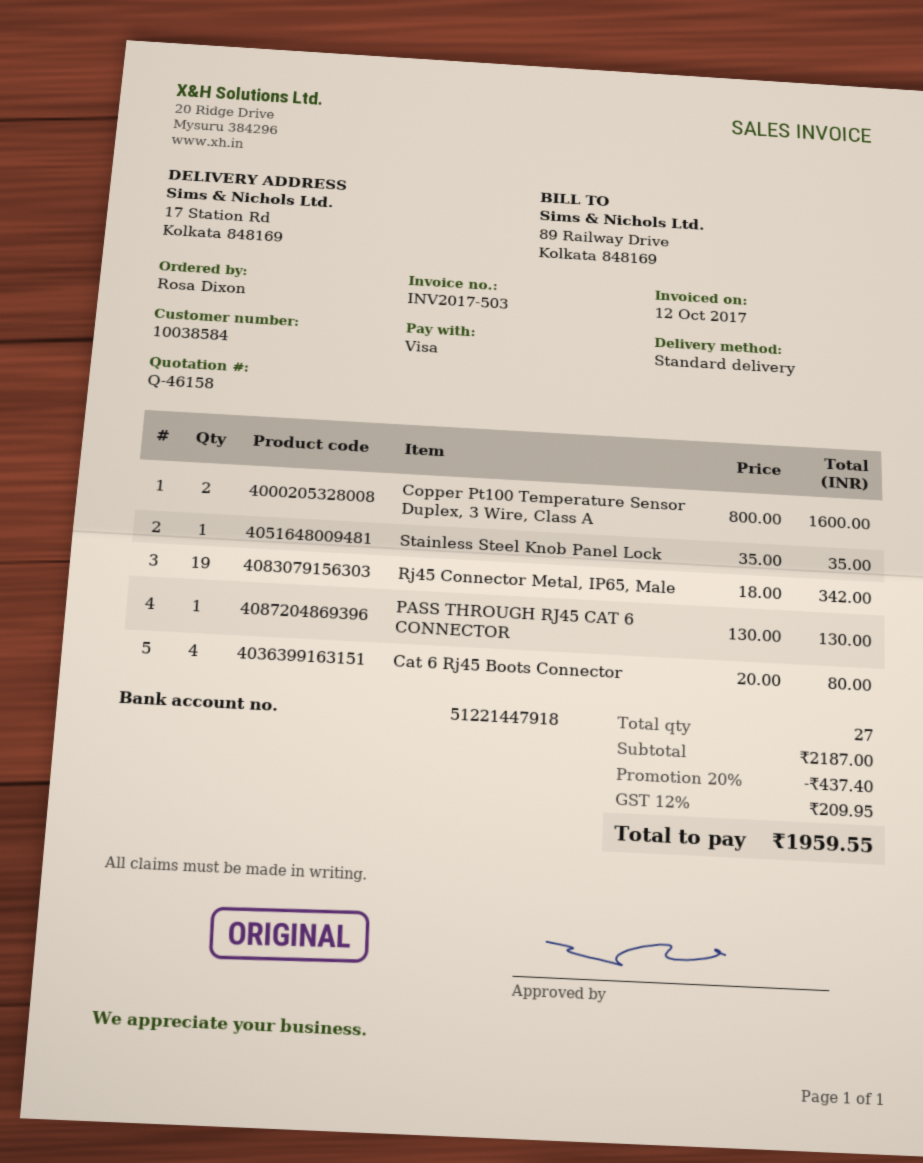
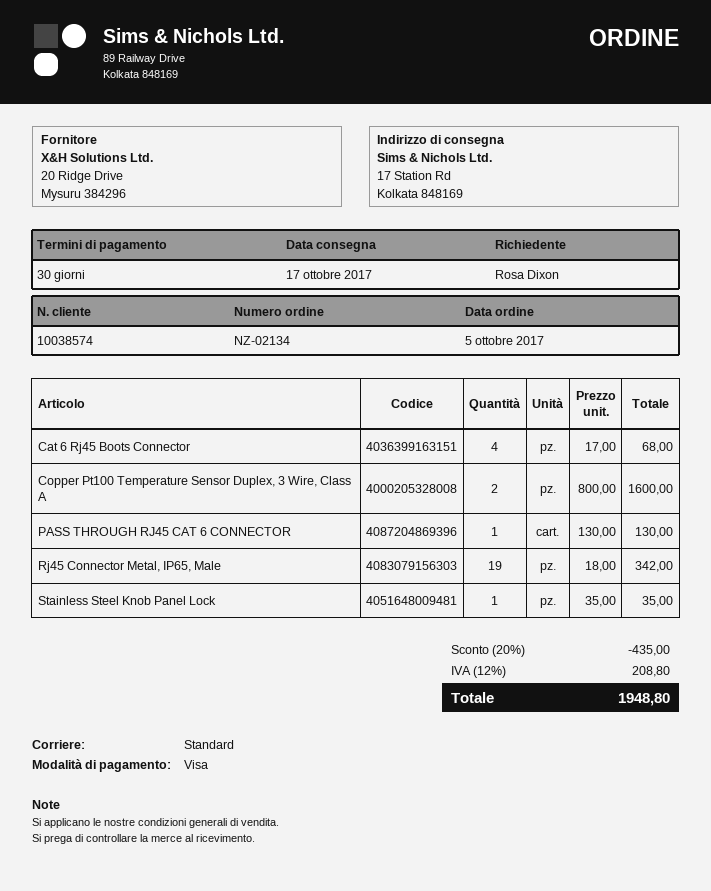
customer number: 10038584 -> 10038574
Cat 6 Rj45 Boots Connector: 4 x 20.00 = 80.00 -> 4 x 17.00 = 68.00
discount: 20% = 437.40 -> 20% = 435.00
tax: 12% = 209.95 -> 12% = 208.80
total: 1959.55 -> 1948.80

